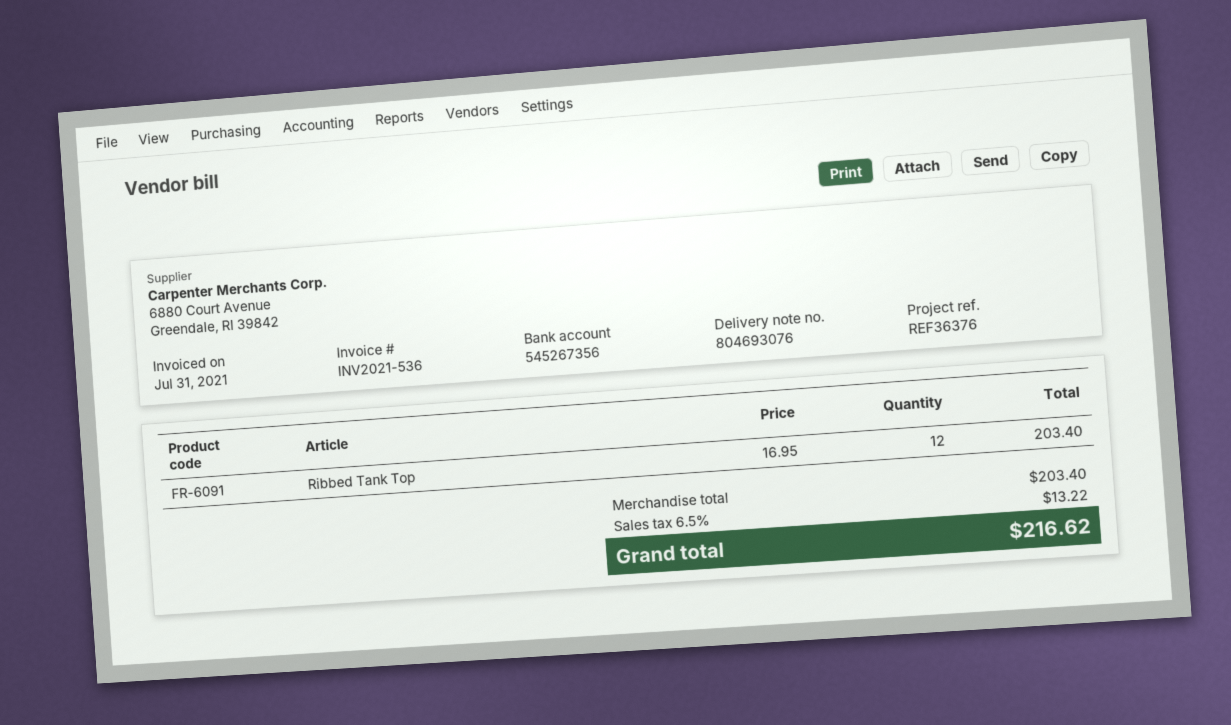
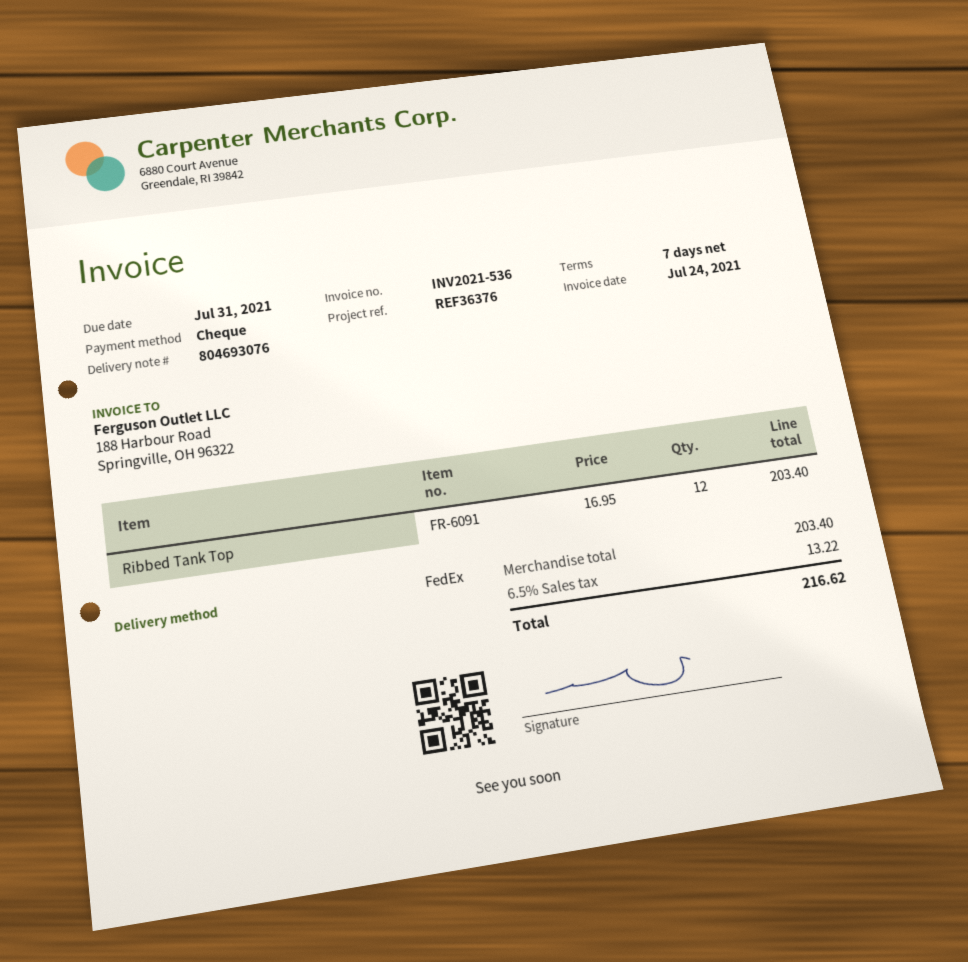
invoice date: 2021-07-31 -> 2021-07-24

